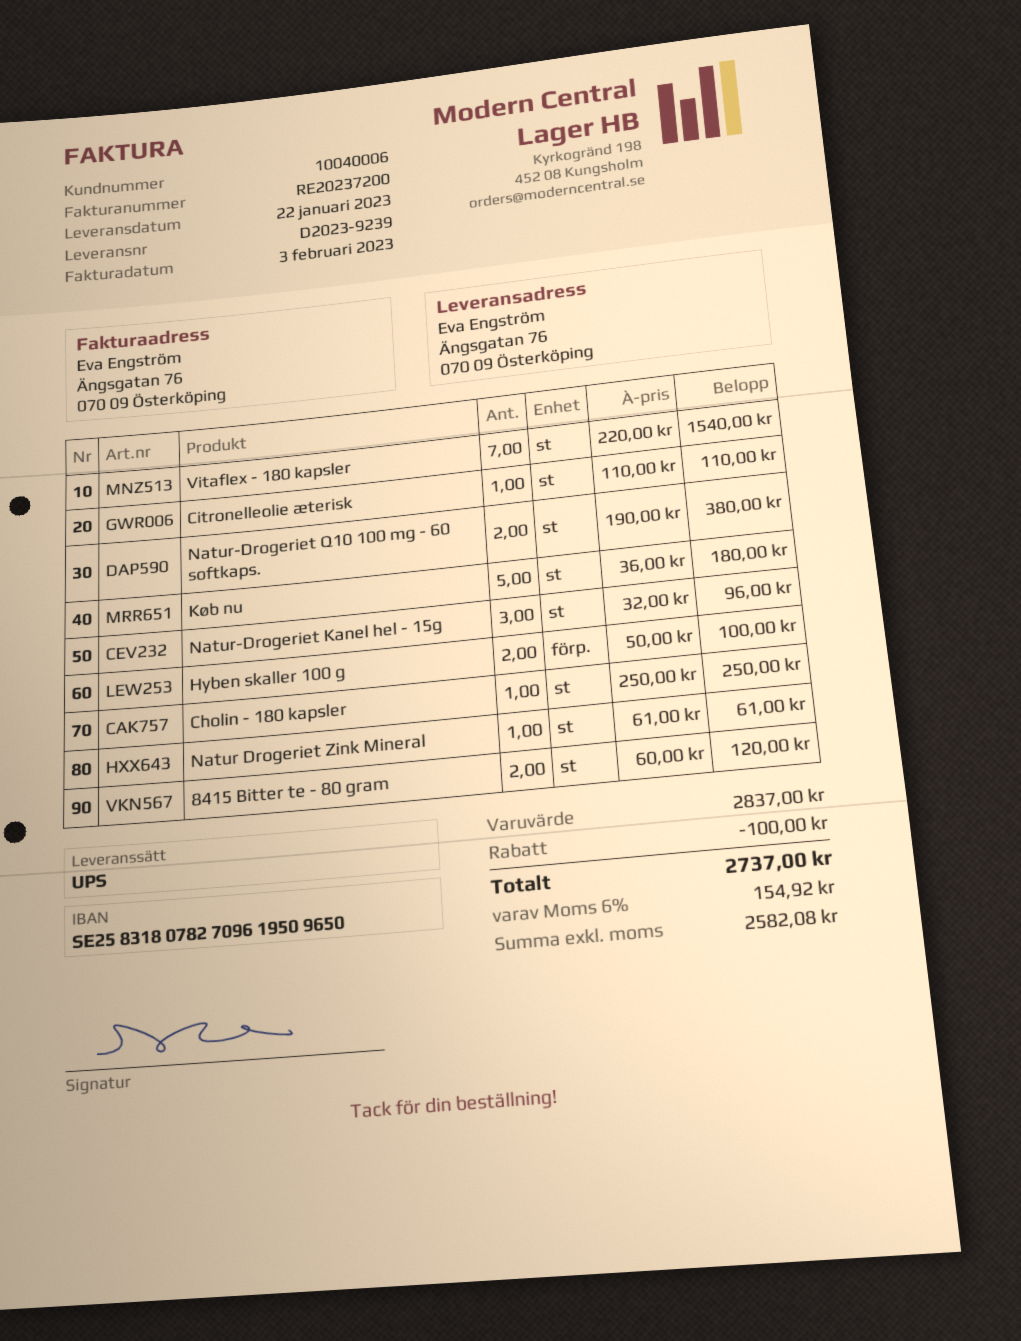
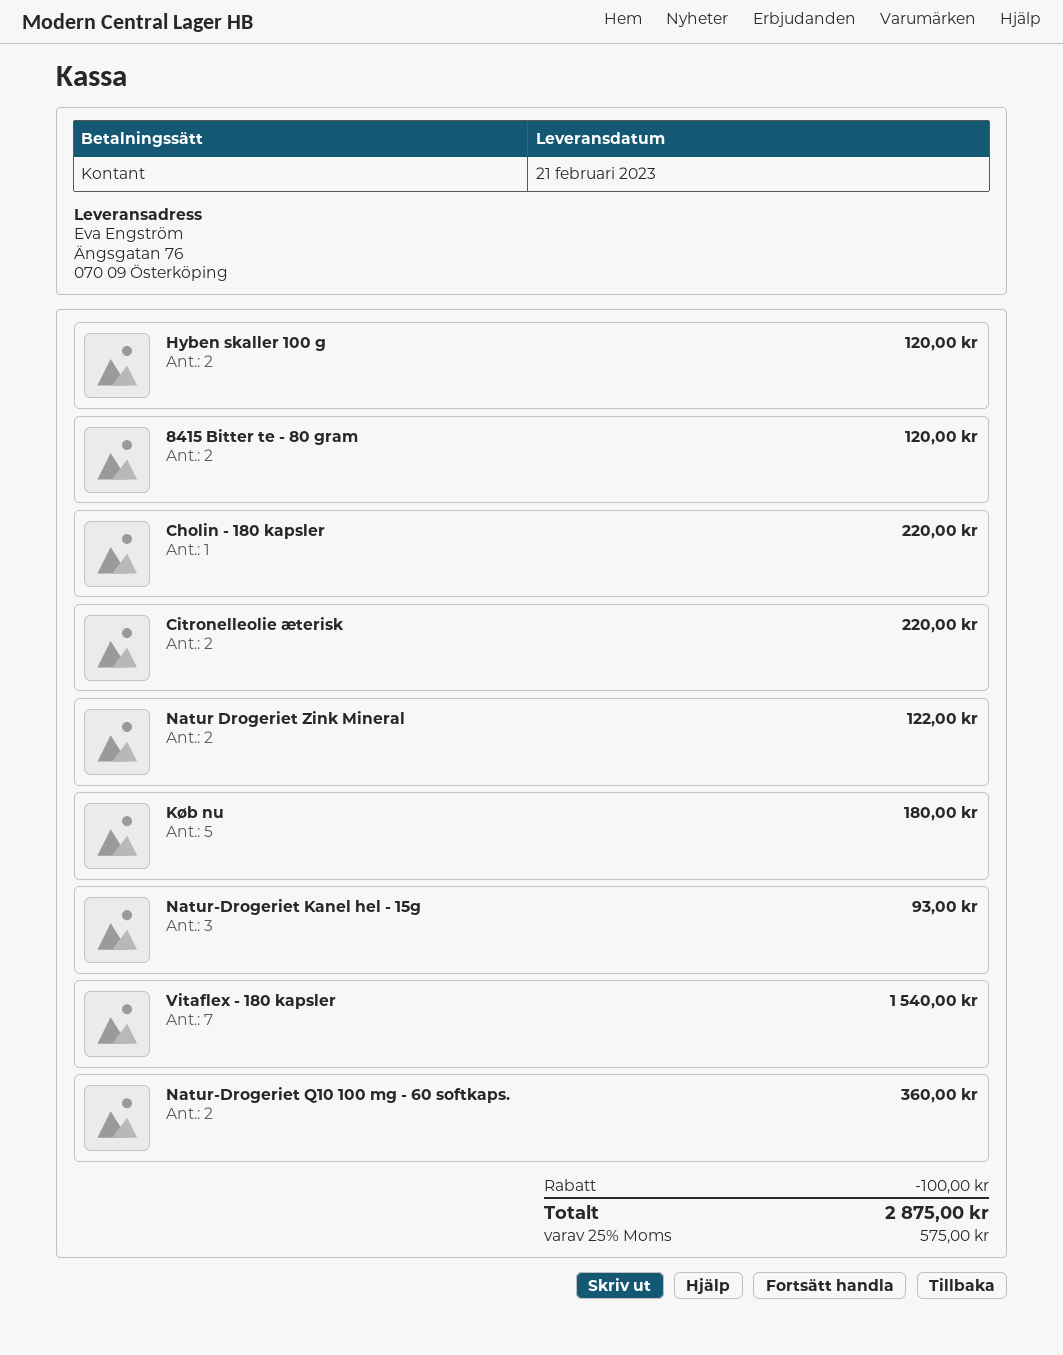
delivery date: 2023-01-22 -> 2023-02-21
Citronelleolie æterisk: 1 for 110.00 -> 2 for 220.00
Natur-Drogeriet Q10 100 mg - 60 softkaps.: 2 for 380.00 -> 2 for 360.00
Natur-Drogeriet Kanel hel - 15g: 3 for 96.00 -> 3 for 93.00
Hyben skaller 100 g: 2 for 100.00 -> 2 for 120.00
Cholin - 180 kapsler: 1 for 250.00 -> 1 for 220.00
Natur Drogeriet Zink Mineral: 1 for 61.00 -> 2 for 122.00
tax: 6% = 154.92 -> 25% = 575.00
total: 2737.00 -> 2875.00

